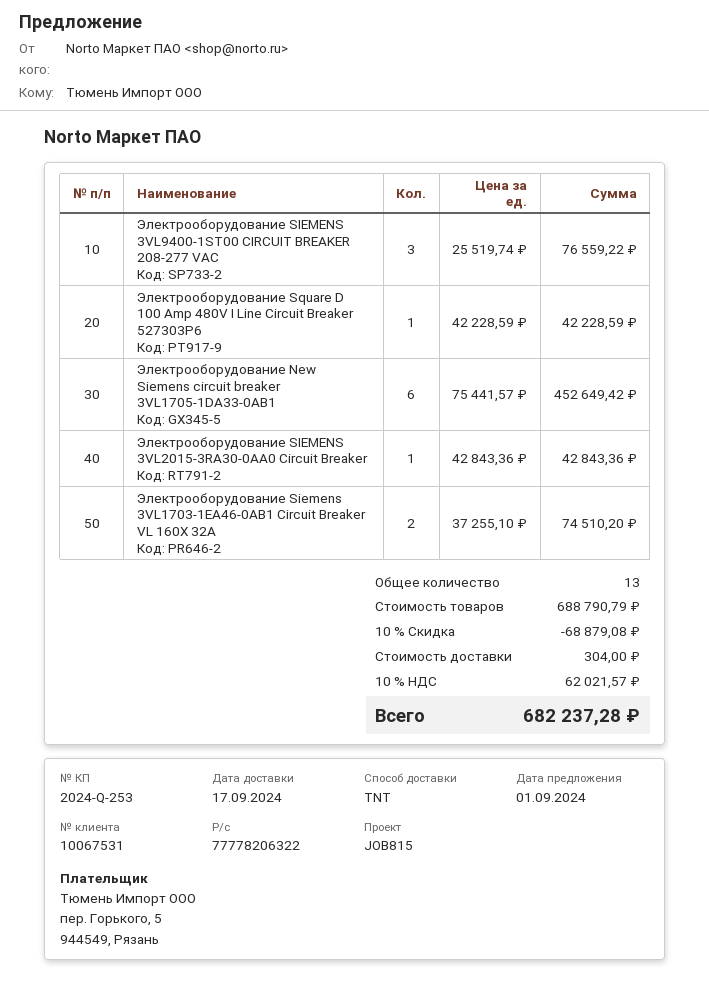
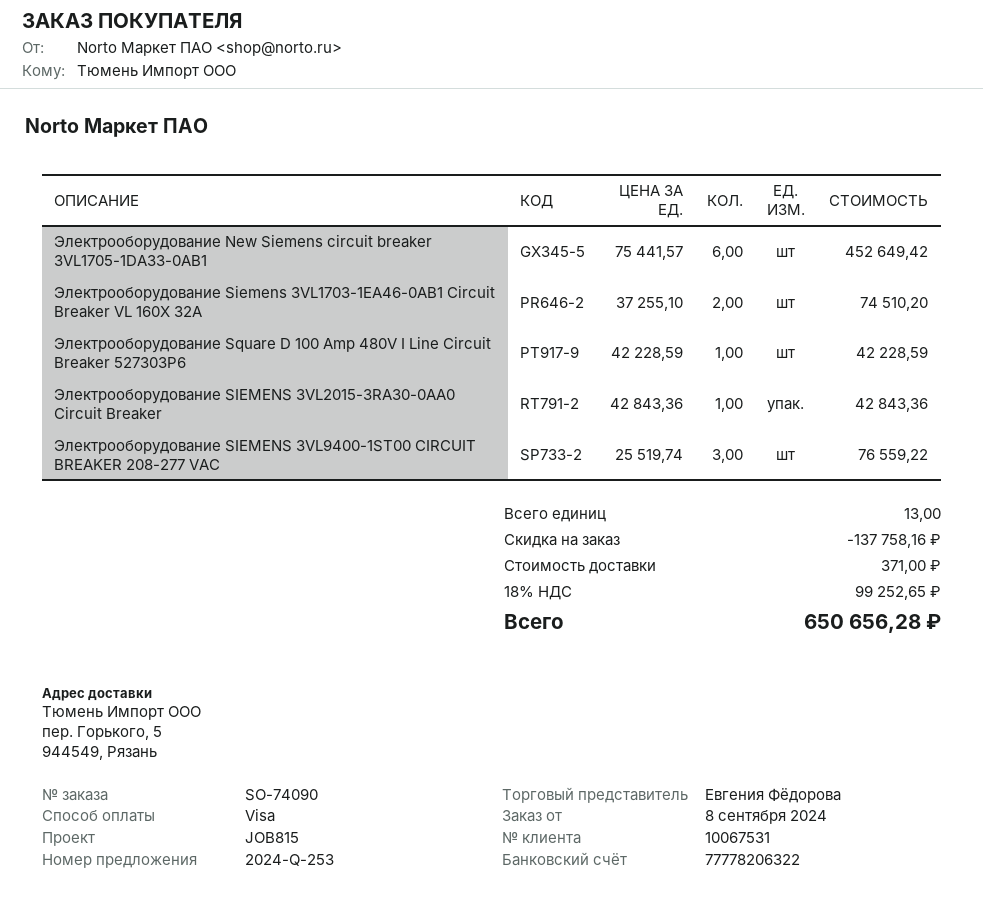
discount: 68879.08 -> 137758.16
shipping: 304.00 -> 371.00
tax: 10% = 62021.57 -> 18% = 99252.65
total: 682237.28 -> 650656.28

